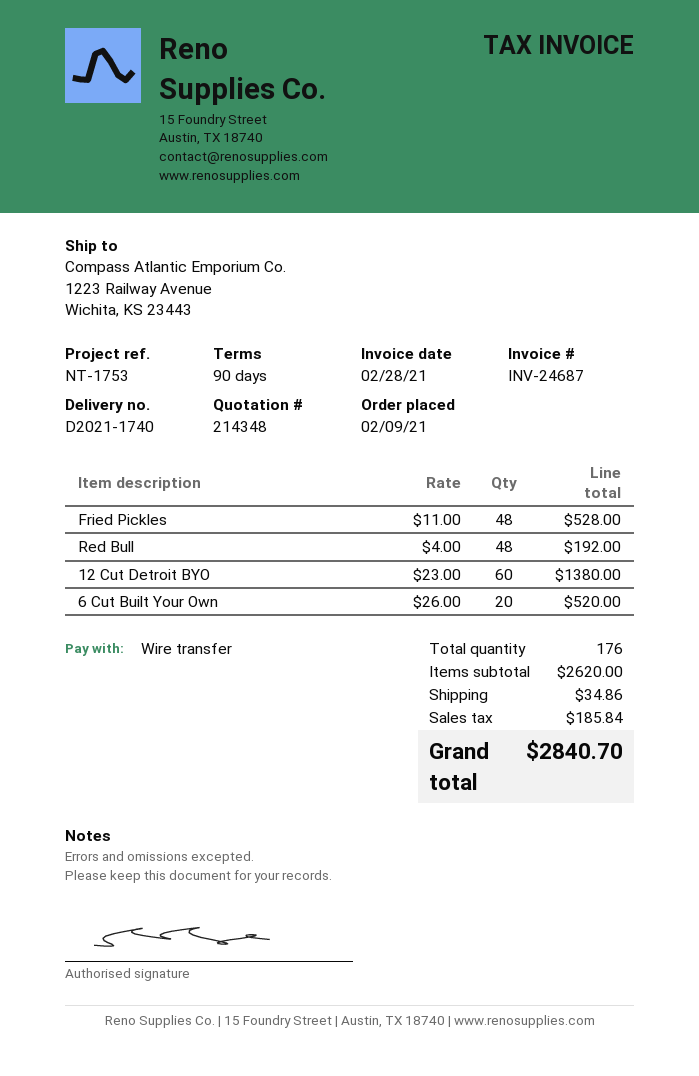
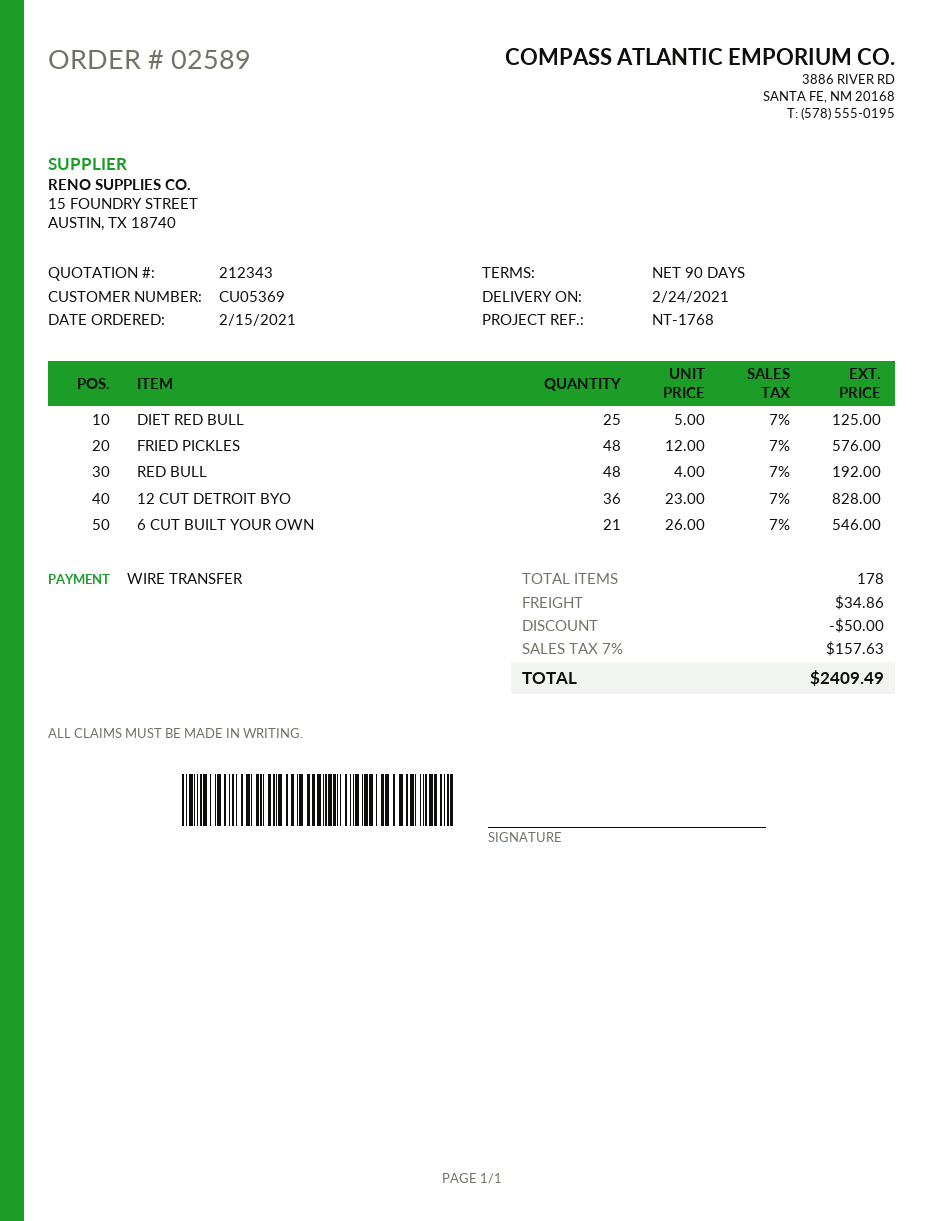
quote number: 214348 -> 212343
order date: 2021-02-09 -> 2021-02-15
reference: NT-1753 -> NT-1768
Fried Pickles: 48 x 11.00 = 528.00 -> 48 x 12.00 = 576.00
12 Cut Detroit BYO: 60 x 23.00 = 1380.00 -> 36 x 23.00 = 828.00
6 Cut Built Your Own: 20 x 26.00 = 520.00 -> 21 x 26.00 = 546.00
DIET RED BULL: none -> 25 x 5.00 = 125.00
total quantity: 176 -> 178
discount: none -> 50.00
tax: 185.84 -> 157.63
total: 2840.70 -> 2409.49

